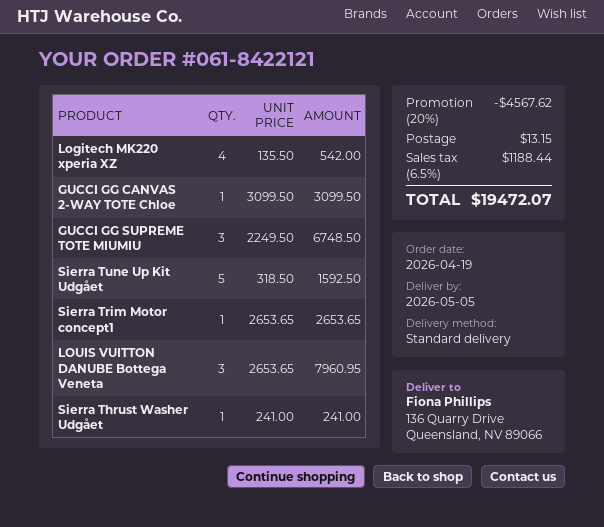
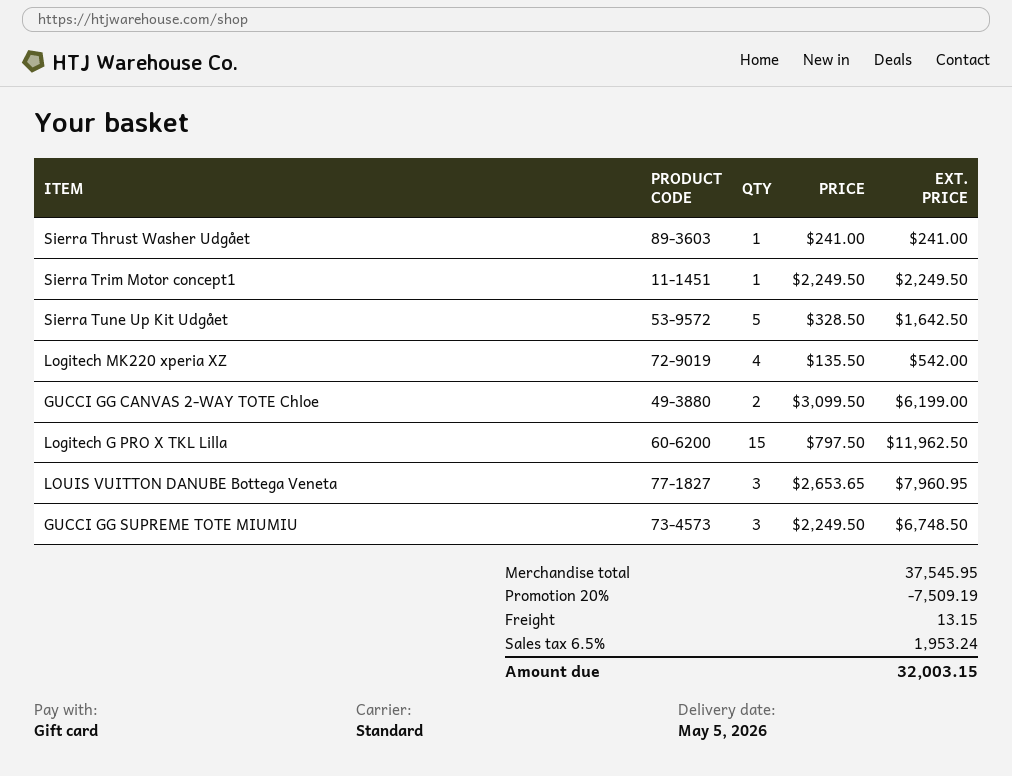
GUCCI GG CANVAS 2-WAY TOTE Chloe: 1 x 3099.50 = 3099.50 -> 2 x 3099.50 = 6199.00
Sierra Tune Up Kit Udgået: 5 x 318.50 = 1592.50 -> 5 x 328.50 = 1642.50
Sierra Trim Motor concept1: 1 x 2653.65 = 2653.65 -> 1 x 2249.50 = 2249.50
Logitech G PRO X TKL Lilla: none -> 15 x 797.50 = 11962.50
discount: 20% = 4567.62 -> 20% = 7509.19
tax: 6.5% = 1188.44 -> 6.5% = 1953.24
total: 19472.07 -> 32003.15

